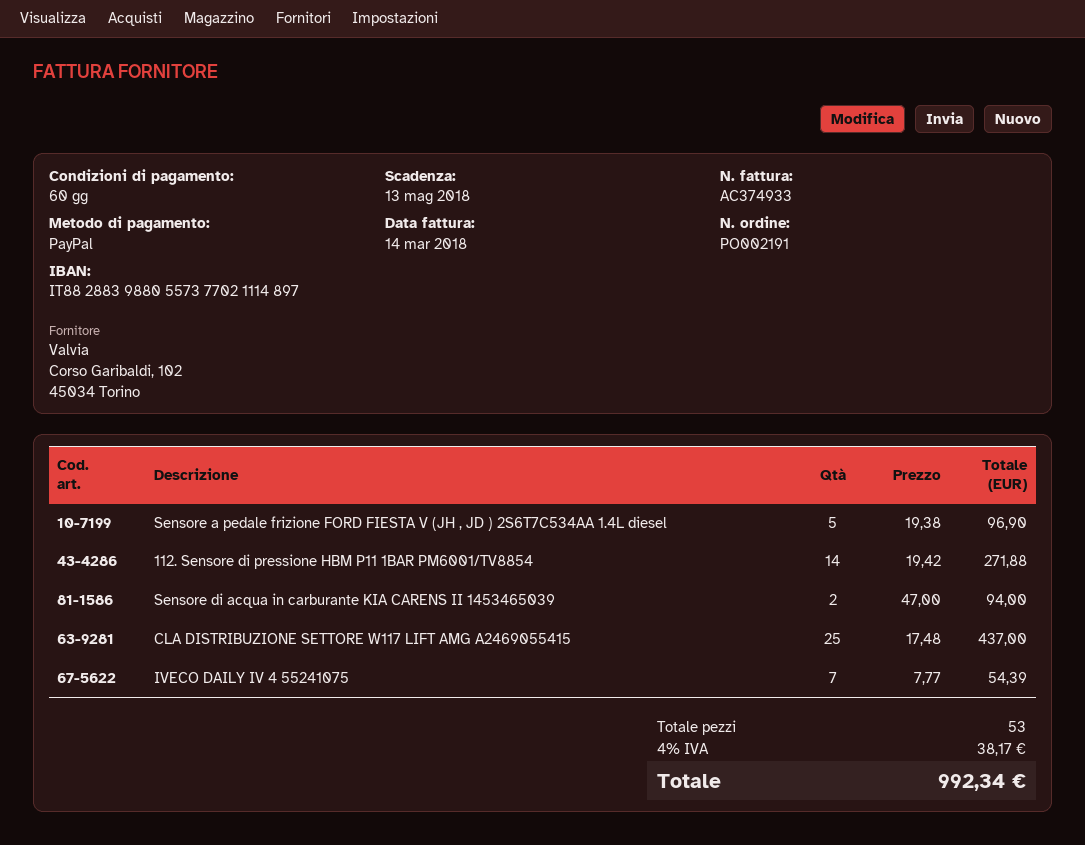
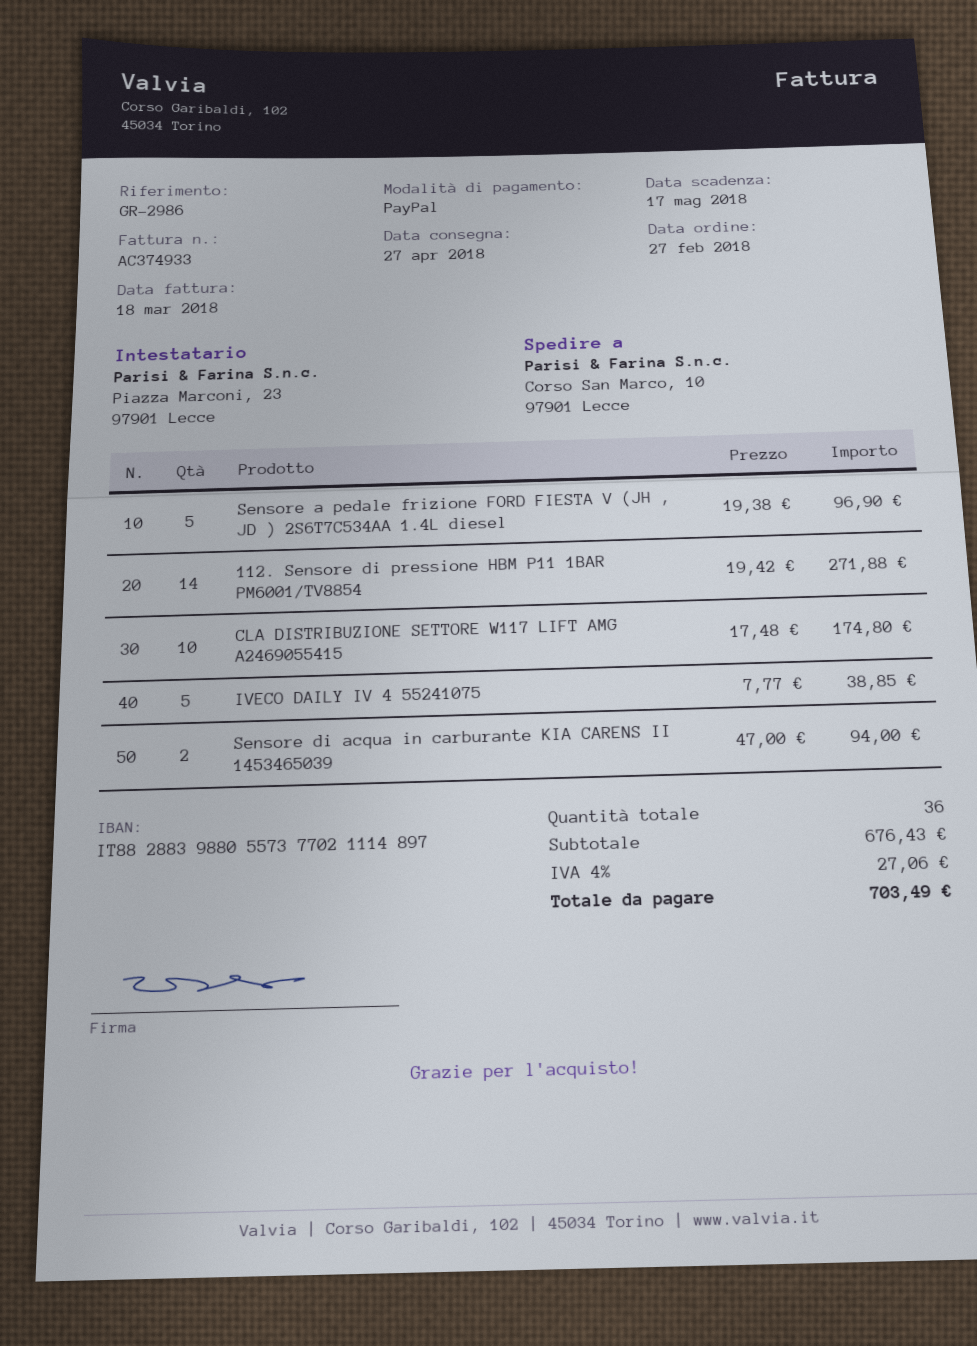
invoice date: 2018-03-14 -> 2018-03-18
due date: 2018-05-13 -> 2018-05-17
CLA DISTRIBUZIONE SETTORE W117 LIFT AMG A2469055415: 25 x 17.48 = 437.00 -> 10 x 17.48 = 174.80
IVECO DAILY IV 4 55241075: 7 x 7.77 = 54.39 -> 5 x 7.77 = 38.85
total quantity: 53 -> 36
tax: 4% = 38.17 -> 4% = 27.06
total: 992.34 -> 703.49

